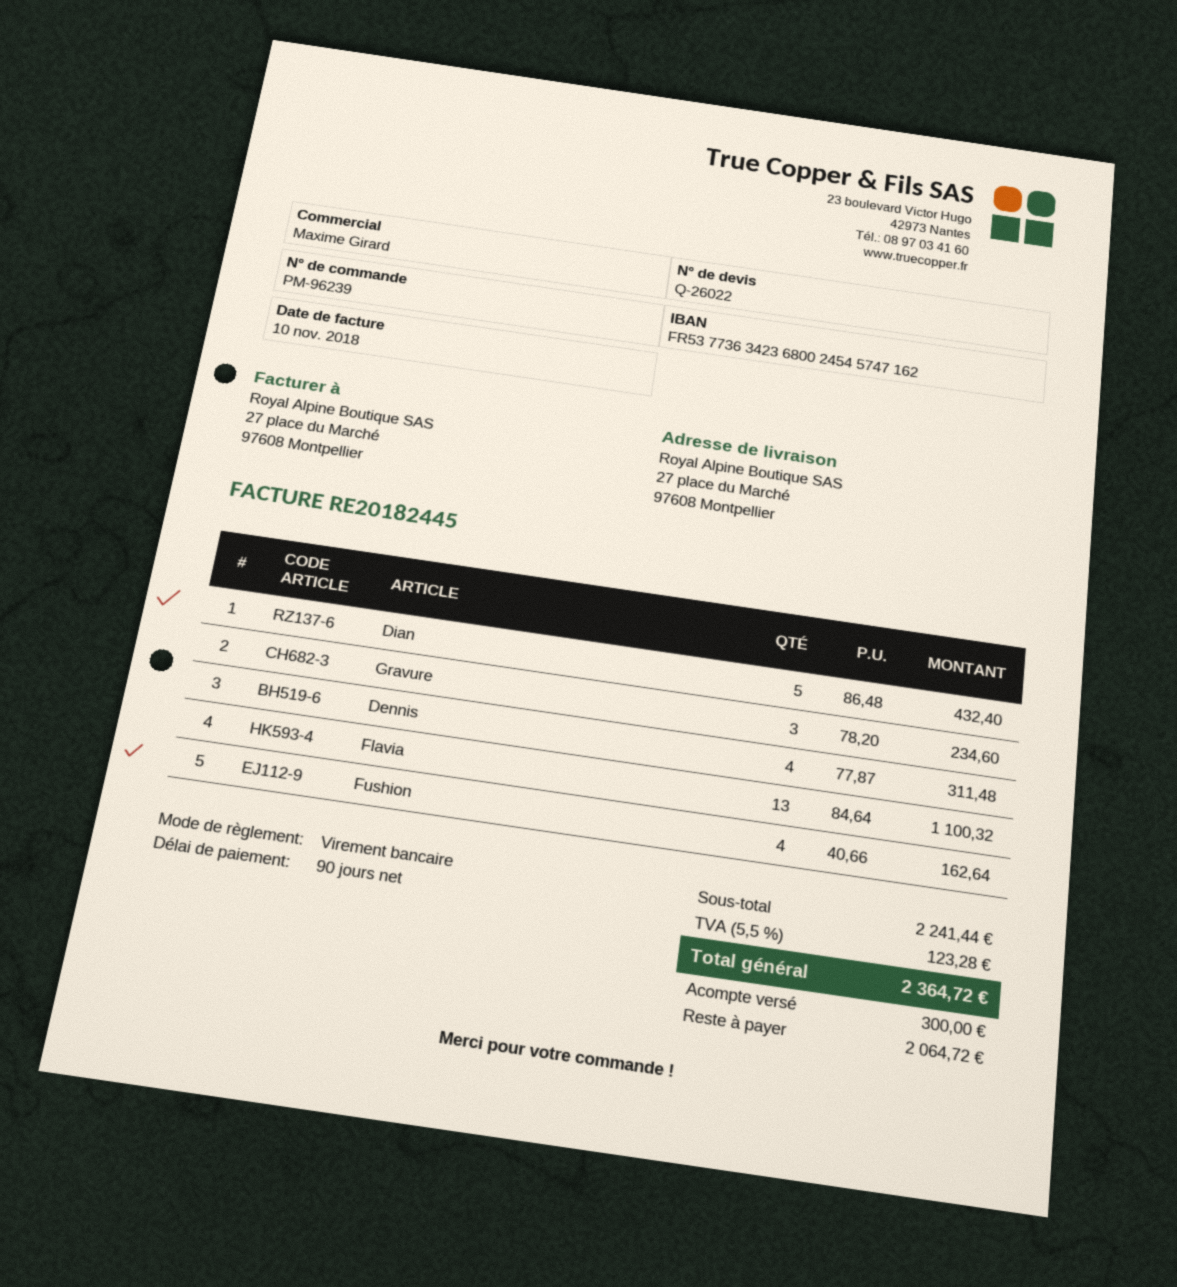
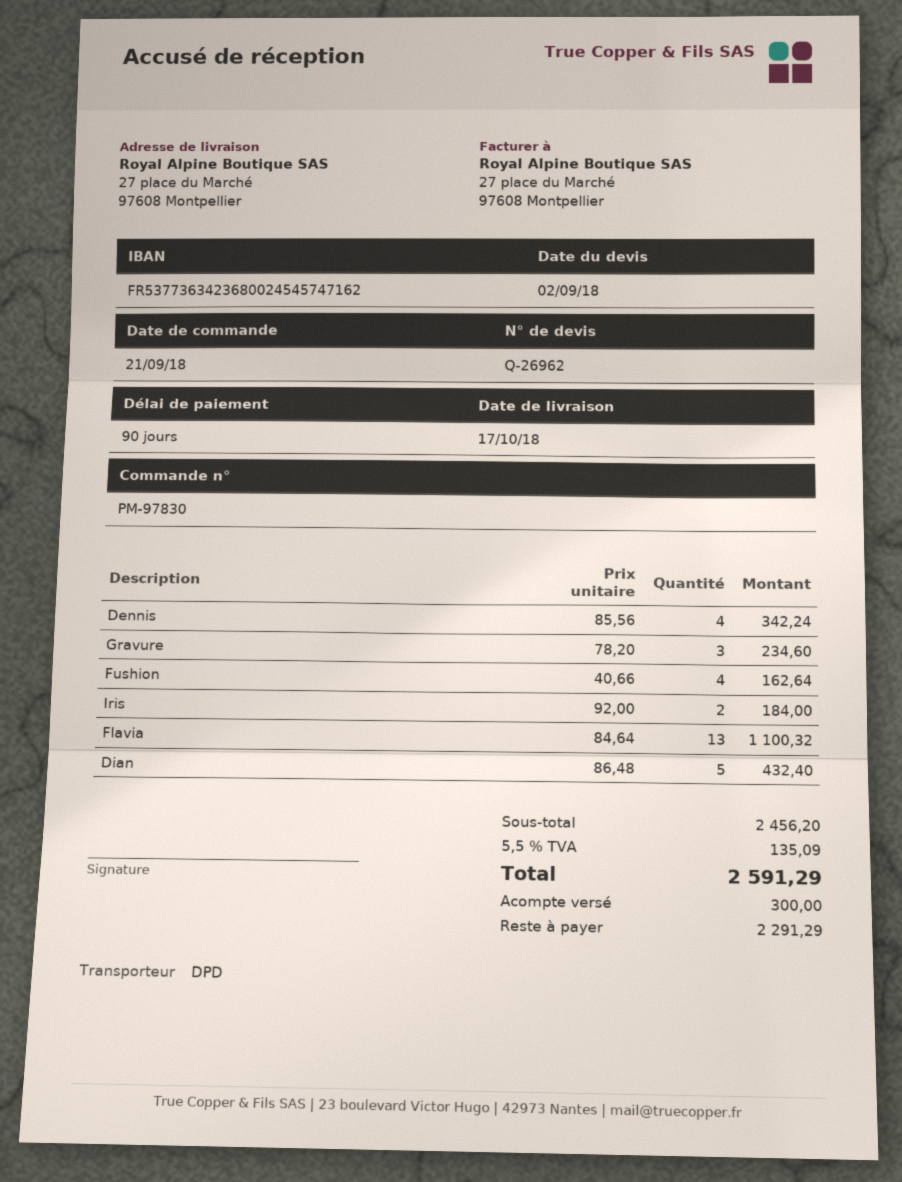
quote number: Q-26022 -> Q-26962
order number: PM-96239 -> PM-97830
Dennis: 4 x 77.87 = 311.48 -> 4 x 85.56 = 342.24
Iris: none -> 2 x 92.00 = 184.00
subtotal: 2241.44 -> 2456.20
tax: 5.5% = 123.28 -> 5.5% = 135.09
total: 2364.72 -> 2591.29
balance: 2064.72 -> 2291.29

